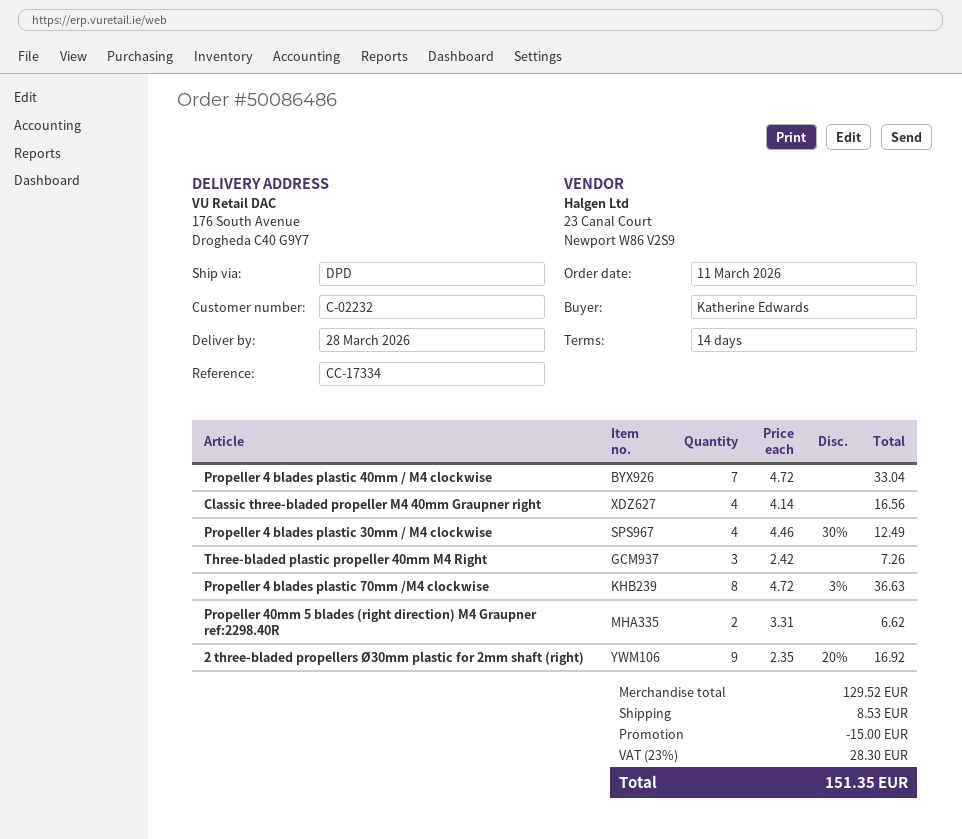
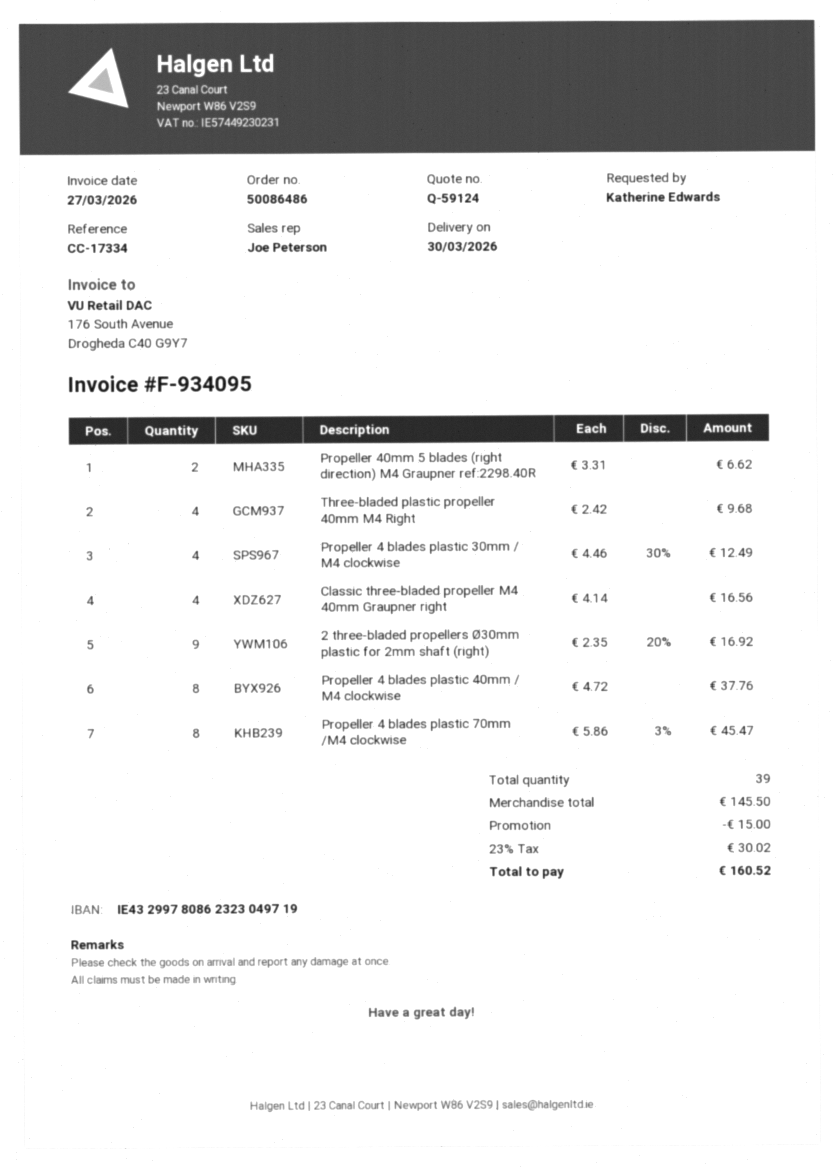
delivery date: 2026-03-28 -> 2026-03-30
Propeller 4 blades plastic 40mm / M4 clockwise: 7 x 4.72 = 33.04 -> 8 x 4.72 = 37.76
Three-bladed plastic propeller 40mm M4 Right: 3 x 2.42 = 7.26 -> 4 x 2.42 = 9.68
Propeller 4 blades plastic 70mm /M4 clockwise: 8 x 4.72 - 3% = 36.63 -> 8 x 5.86 - 3% = 45.47
subtotal: 129.52 -> 145.50
shipping: 8.53 -> none
tax: 23% = 28.30 -> 23% = 30.02
total: 151.35 -> 160.52

